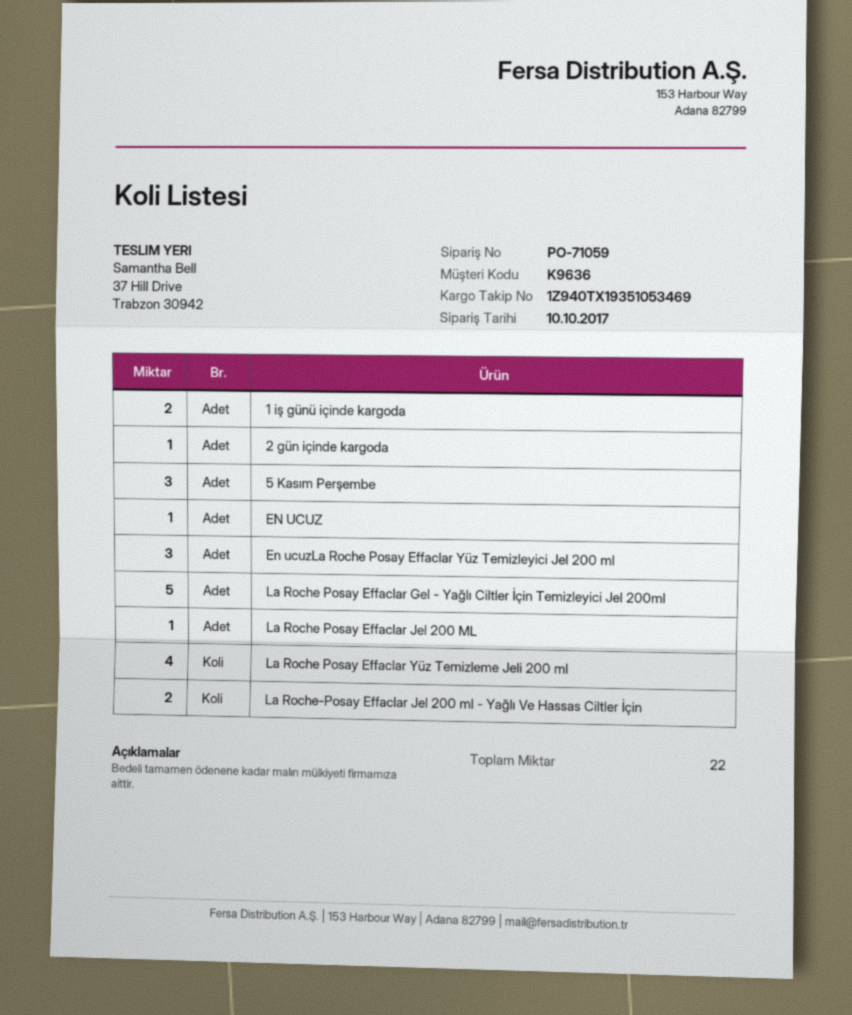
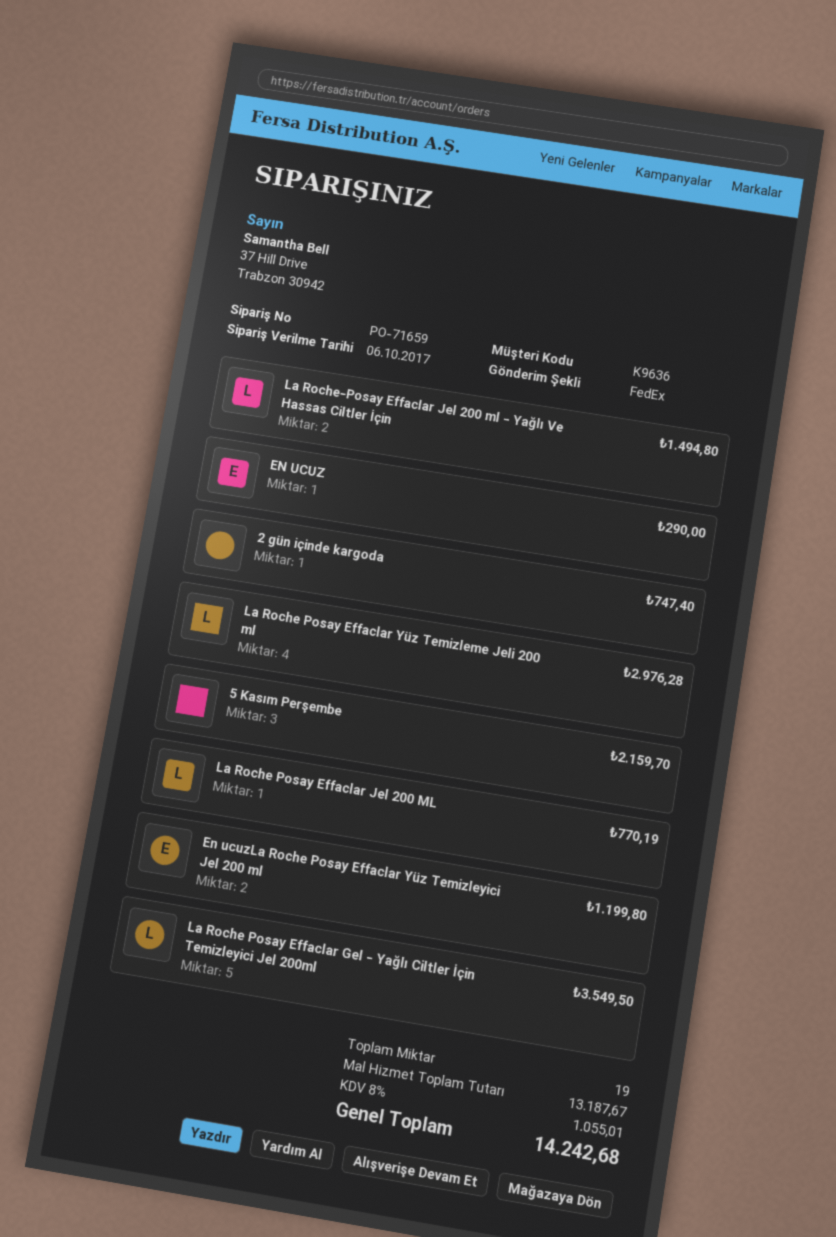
order number: PO-71059 -> PO-71659
order date: 2017-10-10 -> 2017-10-06
1 iş günü içinde kargoda: 2 -> none
En ucuzLa Roche Posay Effaclar Yüz Temizleyici Jel 200 ml: 3 -> 2
total quantity: 22 -> 19

